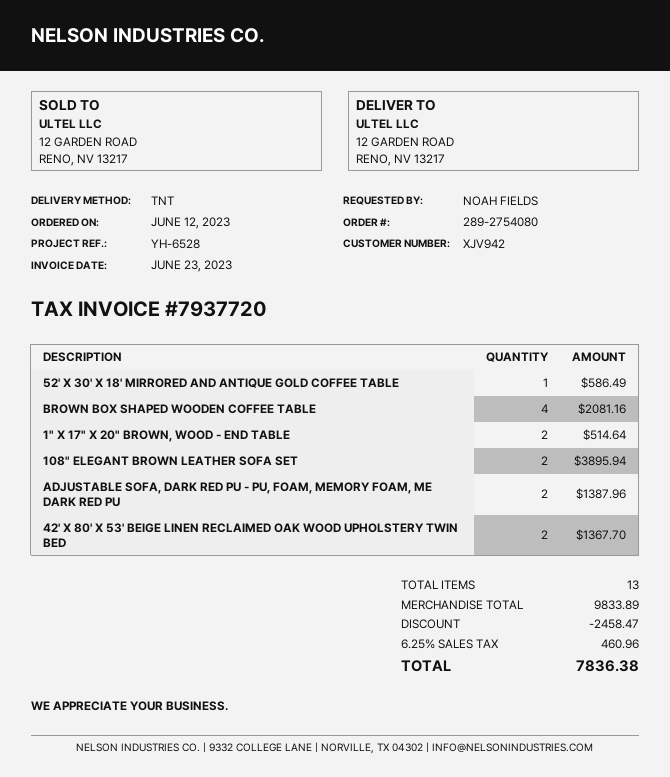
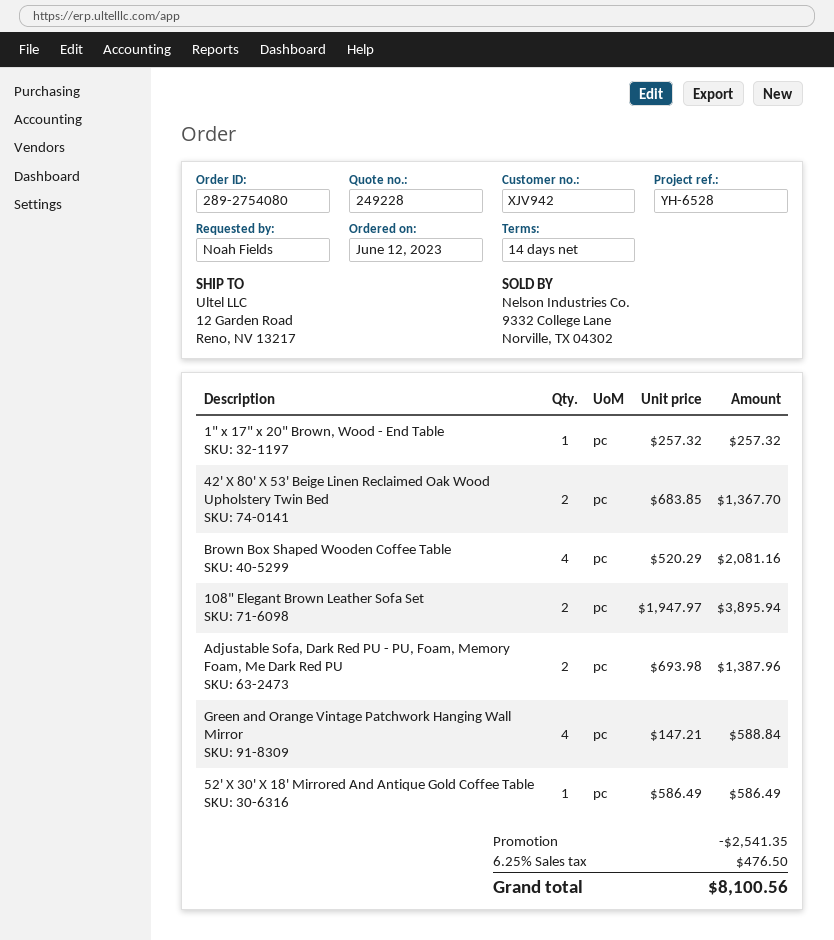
1" X 17" X 20" BROWN, WOOD - END TABLE: 2 for 514.64 -> 1 for 257.32
Green and Orange Vintage Patchwork Hanging Wall Mirror: none -> 4 for 588.84
discount: 2458.47 -> 2541.35
tax: 6.25% = 460.96 -> 6.25% = 476.50
total: 7836.38 -> 8100.56

